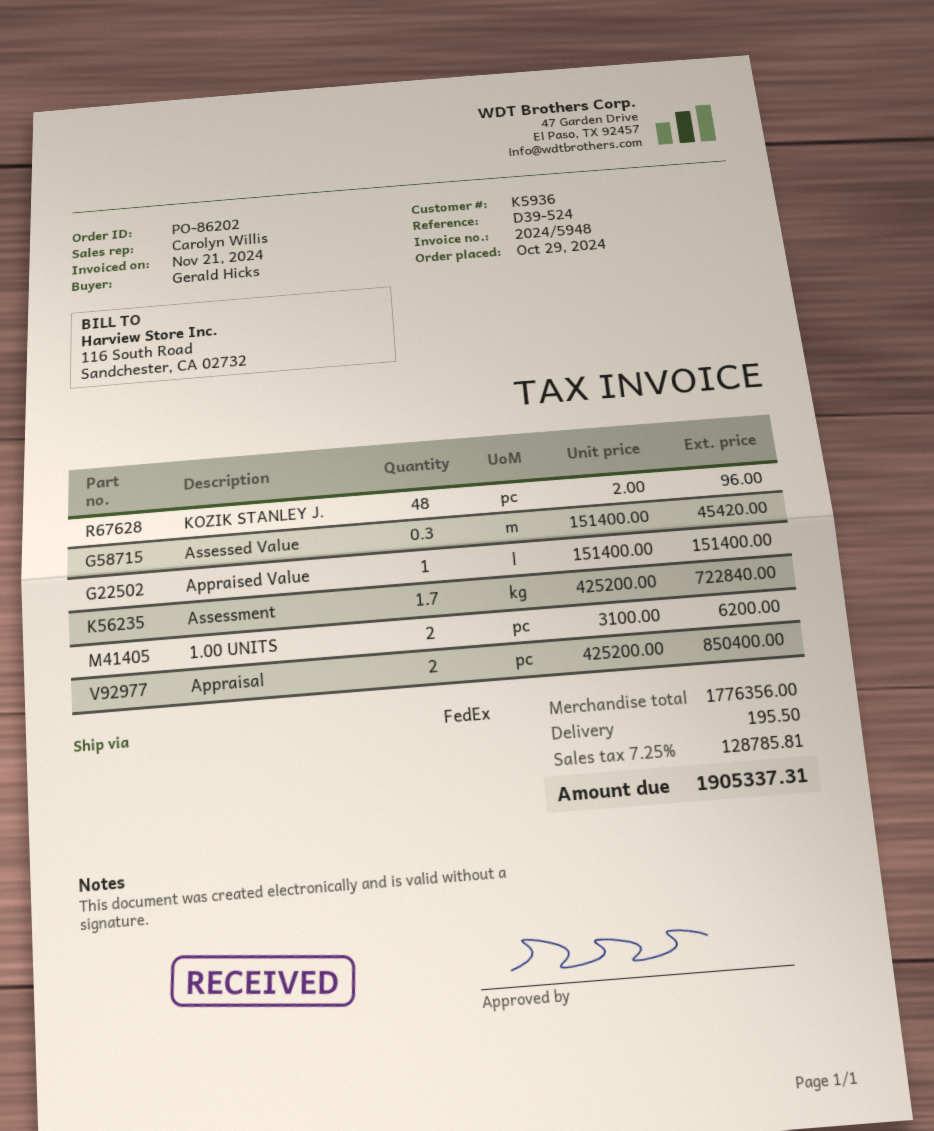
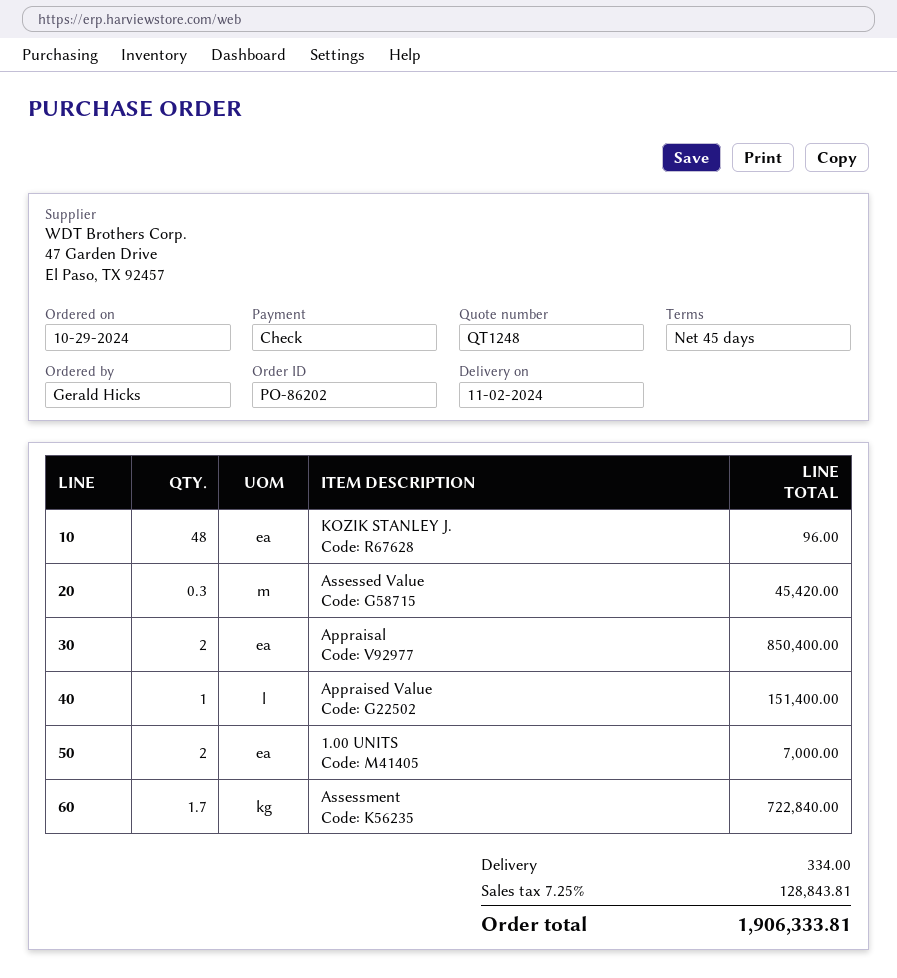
1.00 UNITS: 2 for 6200.00 -> 2 for 7000.00
shipping: 195.50 -> 334.00
tax: 7.25% = 128785.81 -> 7.25% = 128843.81
total: 1905337.31 -> 1906333.81

